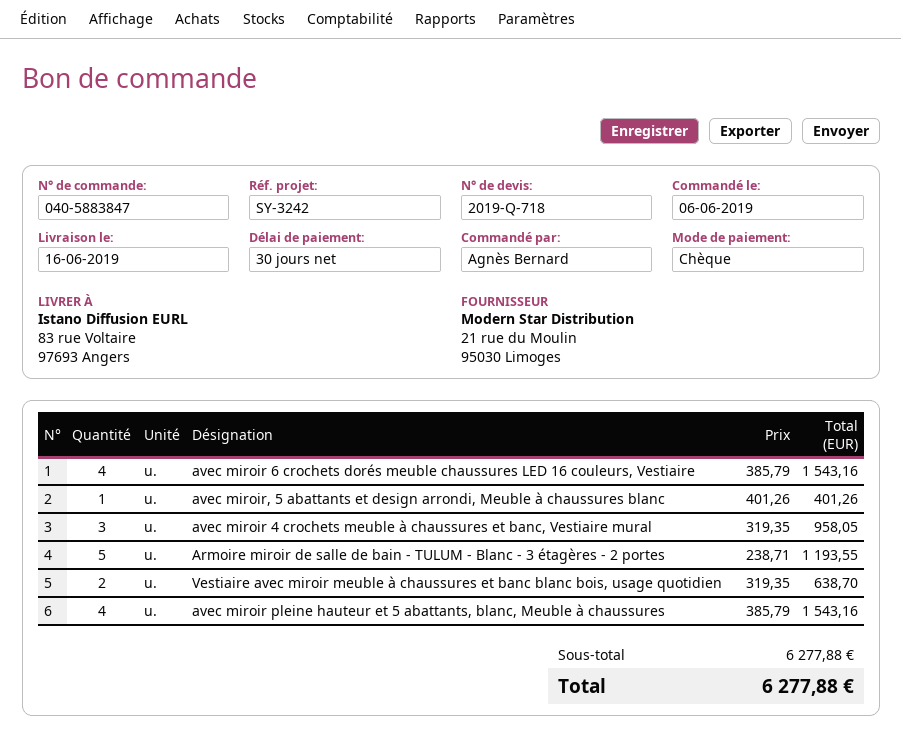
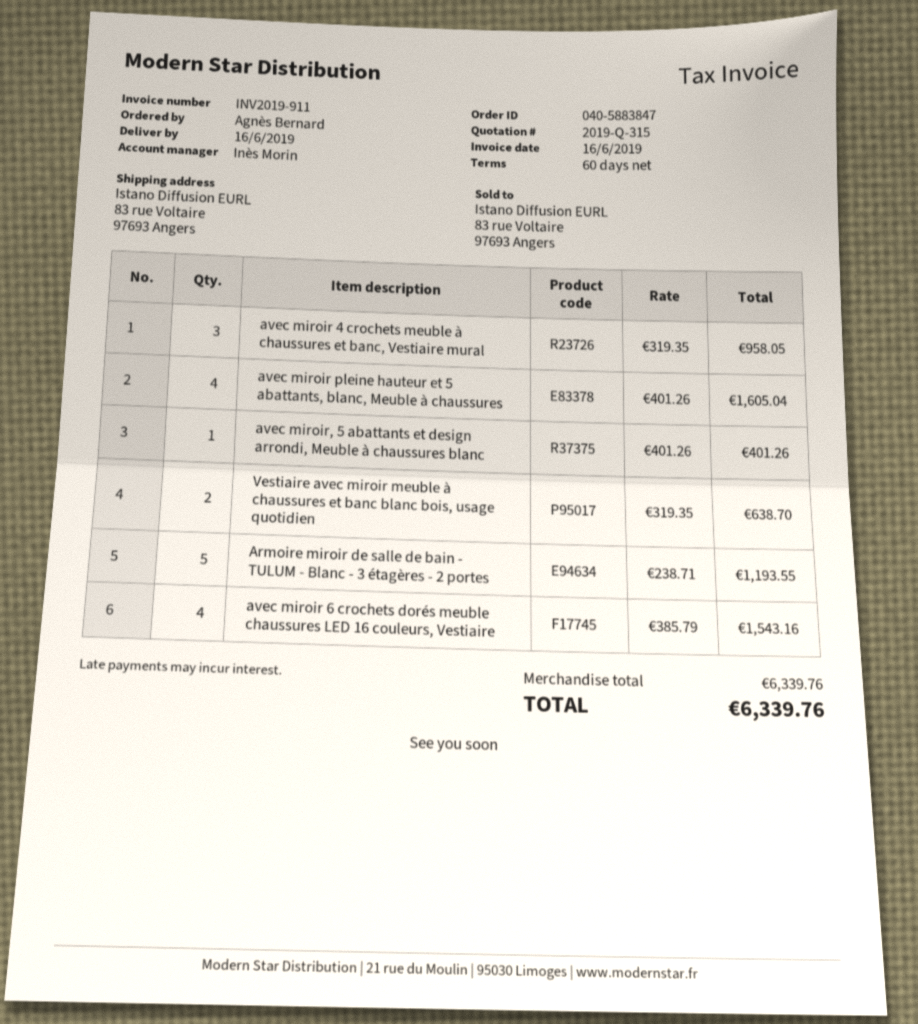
quote number: 2019-Q-718 -> 2019-Q-315
payment terms: 30 days -> 60 days
avec miroir pleine hauteur et 5 abattants, blanc, Meuble à chaussures: 4 x 385.79 = 1543.16 -> 4 x 401.26 = 1605.04
subtotal: 6277.88 -> 6339.76
total: 6277.88 -> 6339.76

